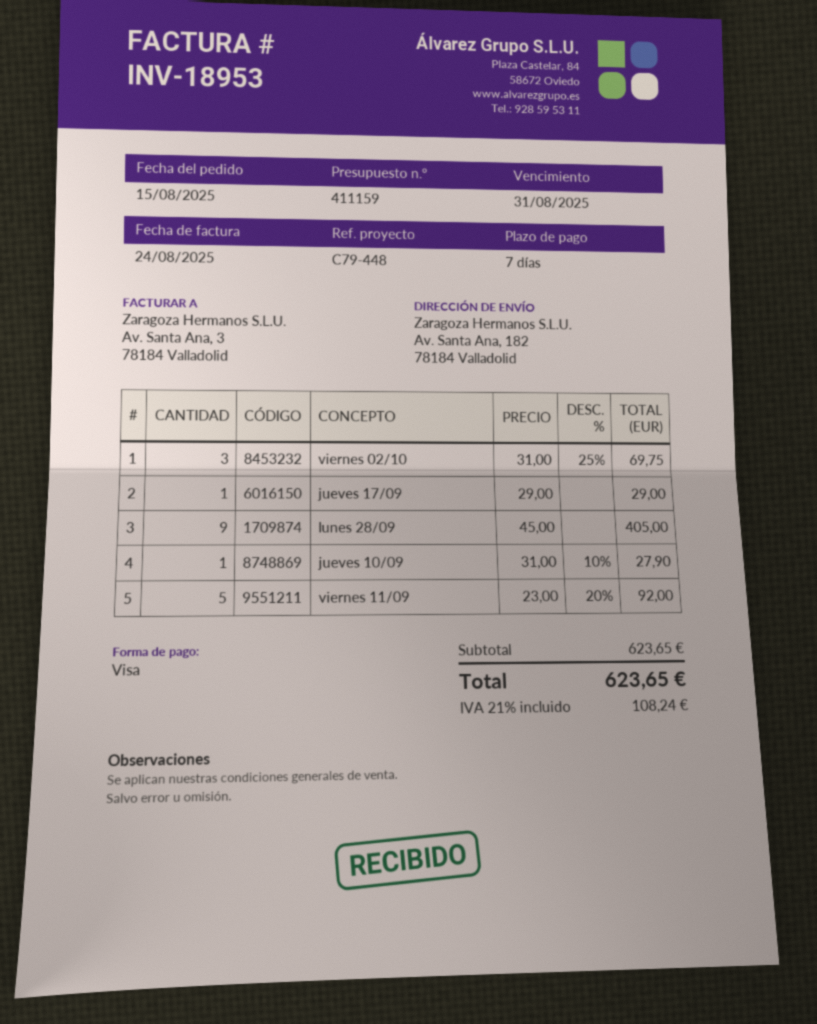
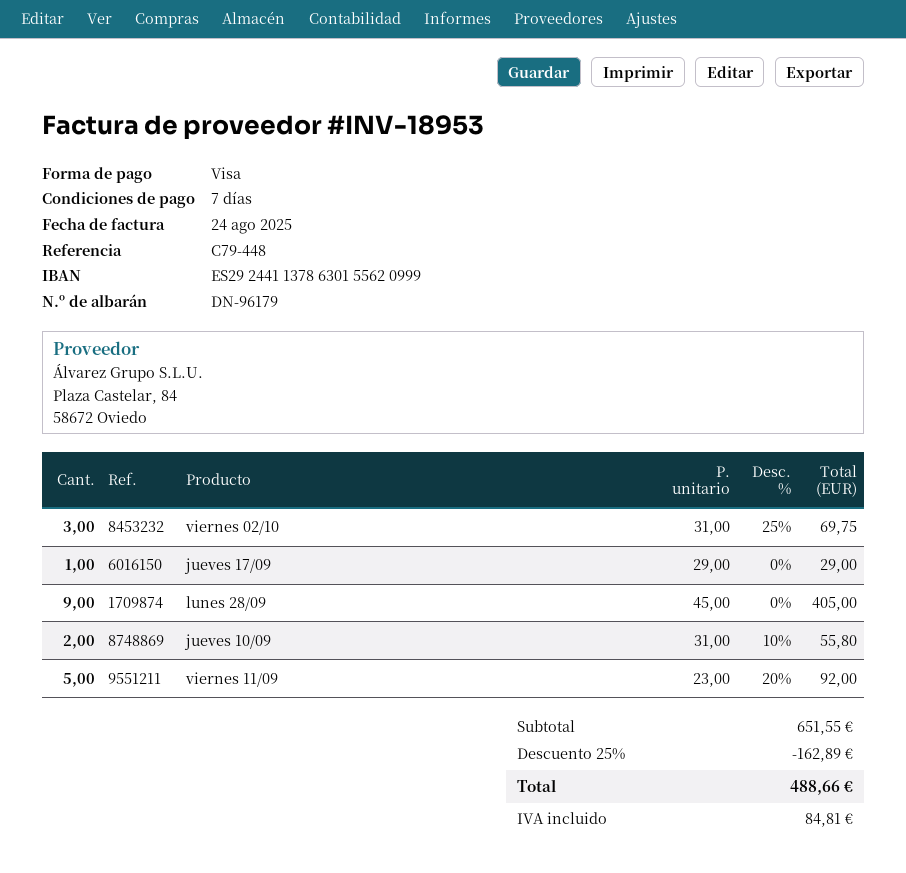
jueves 10/09: 1 x 31.00 - 10% = 27.90 -> 2 x 31.00 - 10% = 55.80
subtotal: 623.65 -> 651.55
discount: none -> 25% = 162.89
tax: 108.24 -> 84.81
total: 623.65 -> 488.66

